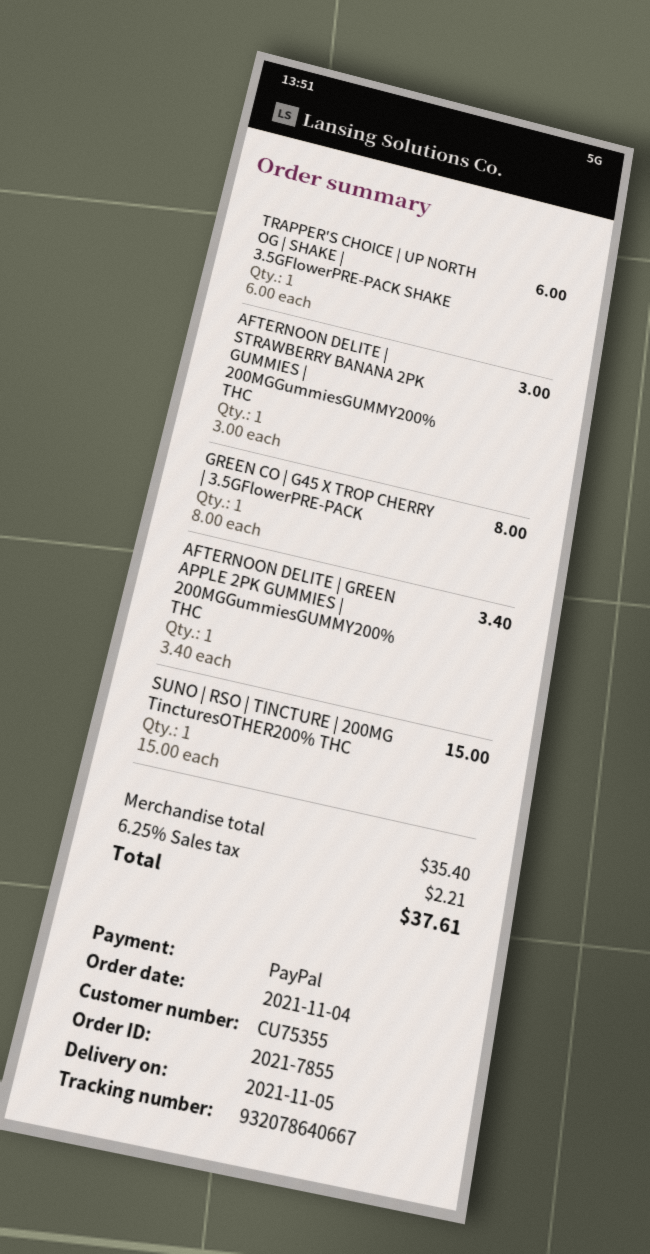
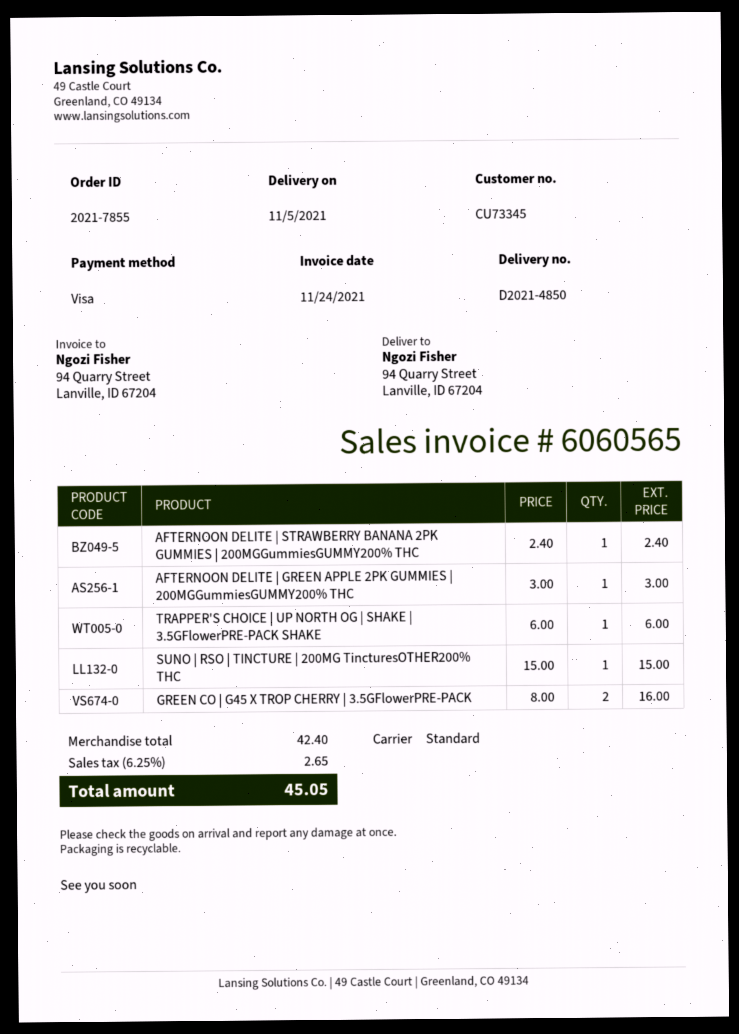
customer number: CU75355 -> CU73345
payment method: PayPal -> Visa
AFTERNOON DELITE | STRAWBERRY BANANA 2PK GUMMIES | 200MGGummiesGUMMY200% THC: 1 x 3.00 = 3.00 -> 1 x 2.40 = 2.40
GREEN CO | G45 X TROP CHERRY | 3.5GFlowerPRE-PACK: 1 x 8.00 = 8.00 -> 2 x 8.00 = 16.00
AFTERNOON DELITE | GREEN APPLE 2PK GUMMIES | 200MGGummiesGUMMY200% THC: 1 x 3.40 = 3.40 -> 1 x 3.00 = 3.00
subtotal: 35.40 -> 42.40
tax: 6.25% = 2.21 -> 6.25% = 2.65
total: 37.61 -> 45.05

